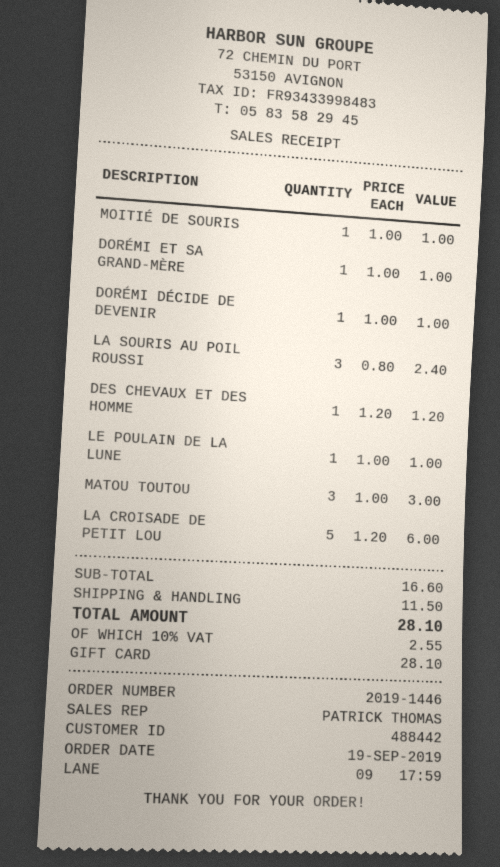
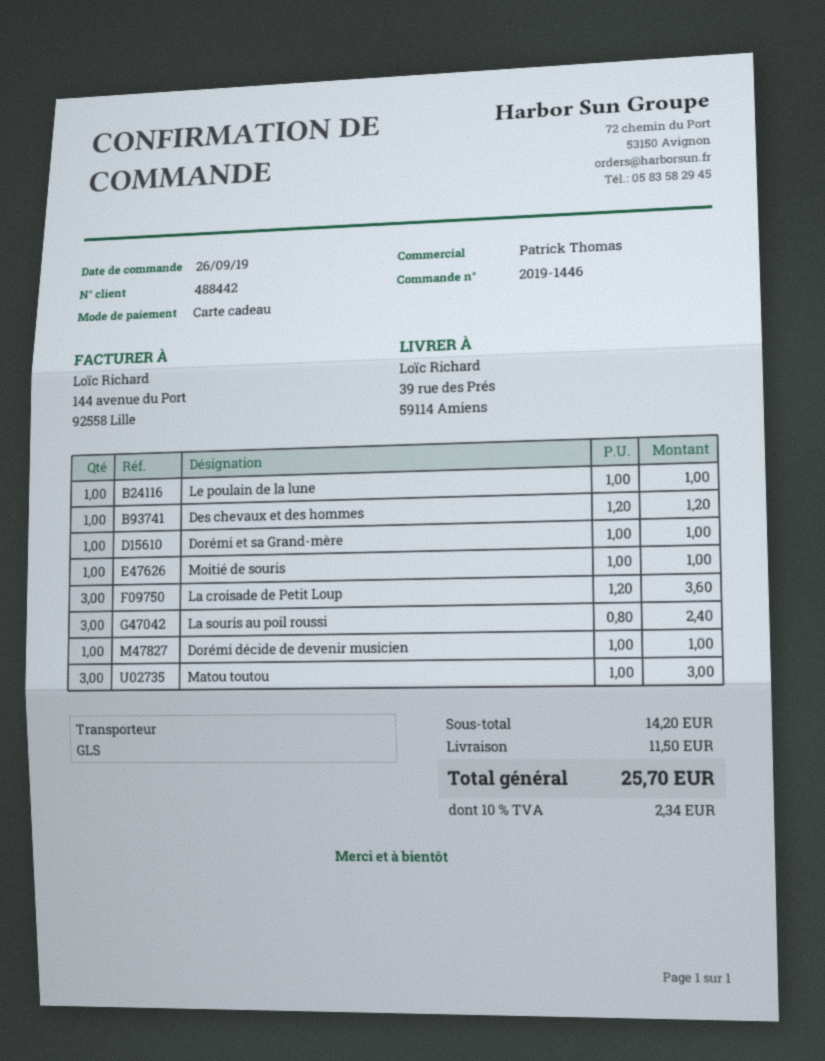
order date: 2019-09-19 -> 2019-09-26
LA CROISADE DE PETIT LOU: 5 x 1.20 = 6.00 -> 3 x 1.20 = 3.60
subtotal: 16.60 -> 14.20
tax: 10% = 2.55 -> 10% = 2.34
total: 28.10 -> 25.70

